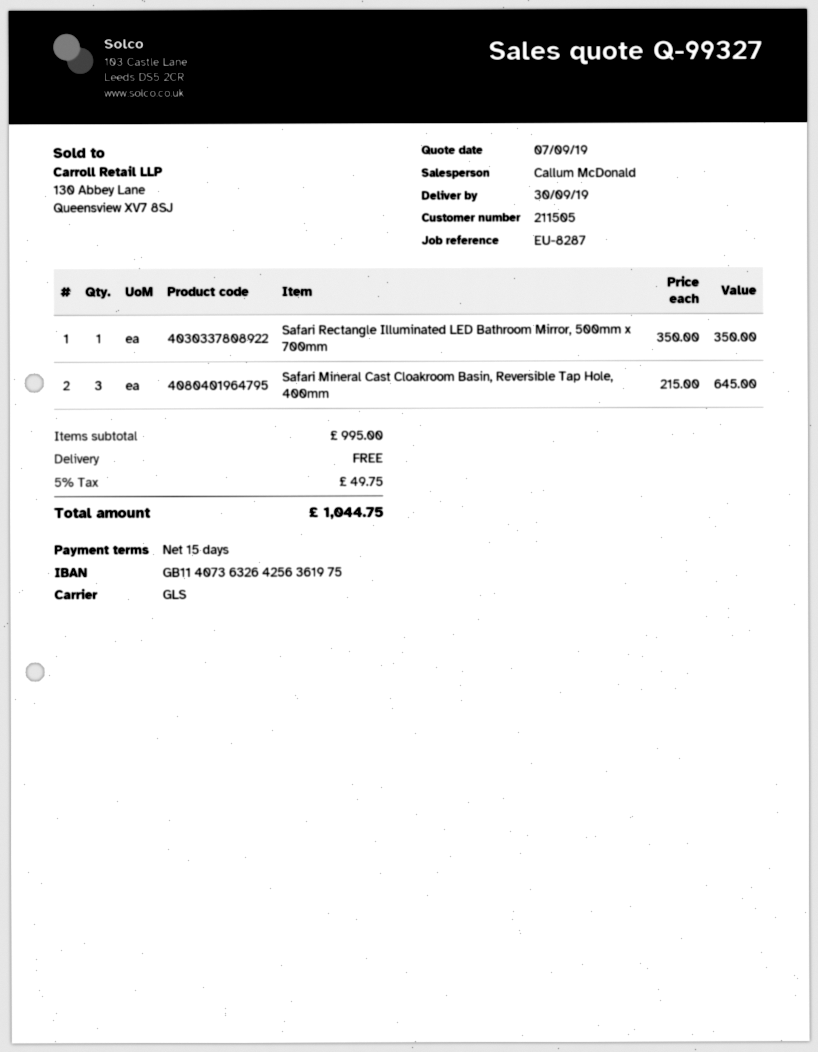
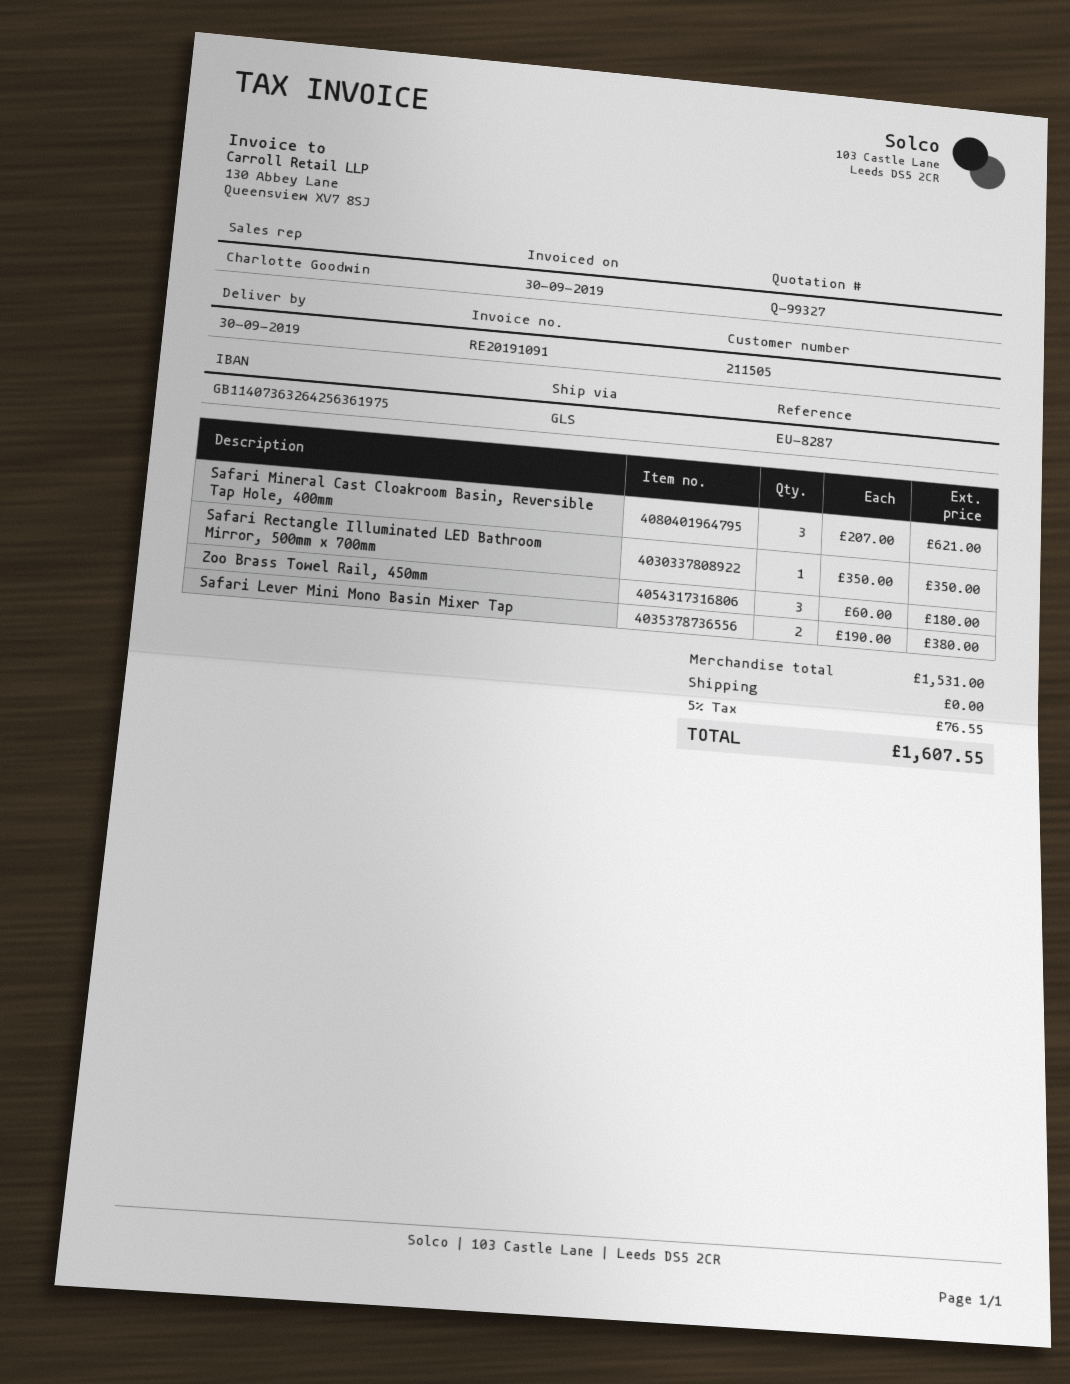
sales rep: Callum McDonald -> Charlotte Goodwin
Safari Mineral Cast Cloakroom Basin, Reversible Tap Hole, 400mm: 3 x 215.00 = 645.00 -> 3 x 207.00 = 621.00
Zoo Brass Towel Rail, 450mm: none -> 3 x 60.00 = 180.00
Safari Lever Mini Mono Basin Mixer Tap: none -> 2 x 190.00 = 380.00
subtotal: 995.00 -> 1531.00
tax: 5% = 49.75 -> 5% = 76.55
total: 1044.75 -> 1607.55

